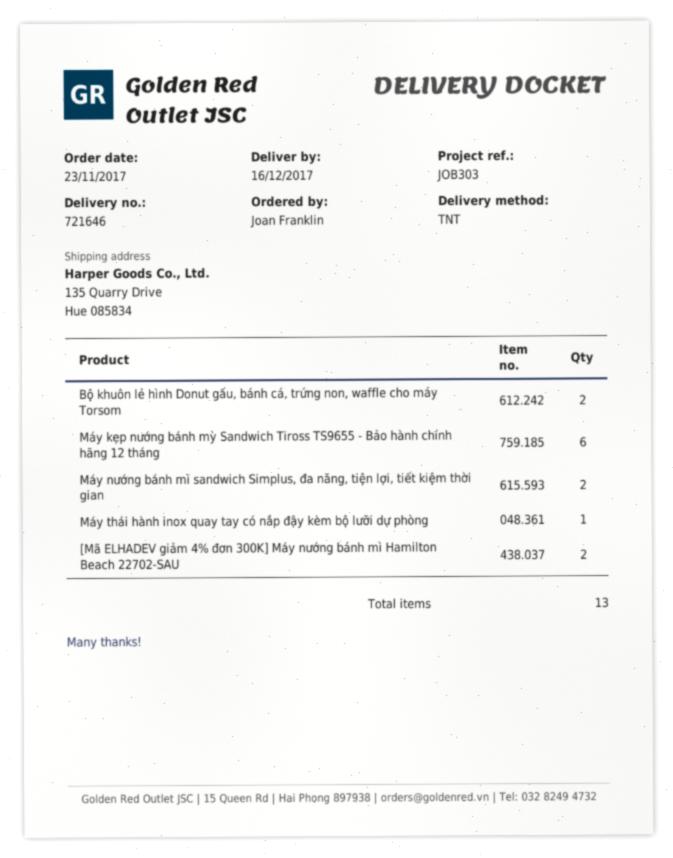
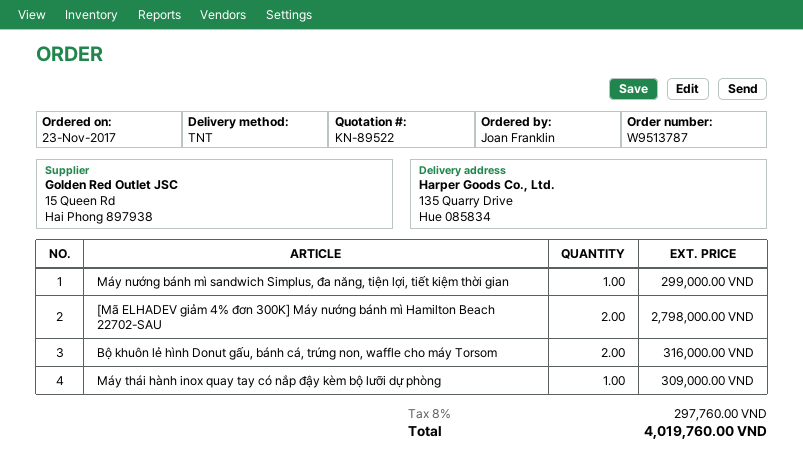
Máy kẹp nướng bánh mỳ Sandwich Tiross TS9655 - Bảo hành chính hãng 12 tháng: 6 -> none
Máy nướng bánh mì sandwich Simplus, đa năng, tiện lợi, tiết kiệm thời gian: 2 -> 1

